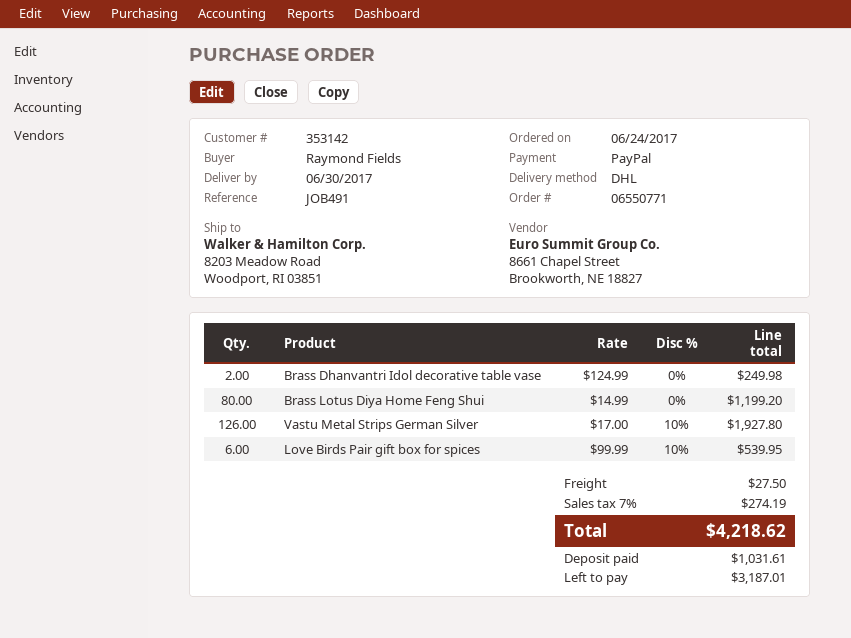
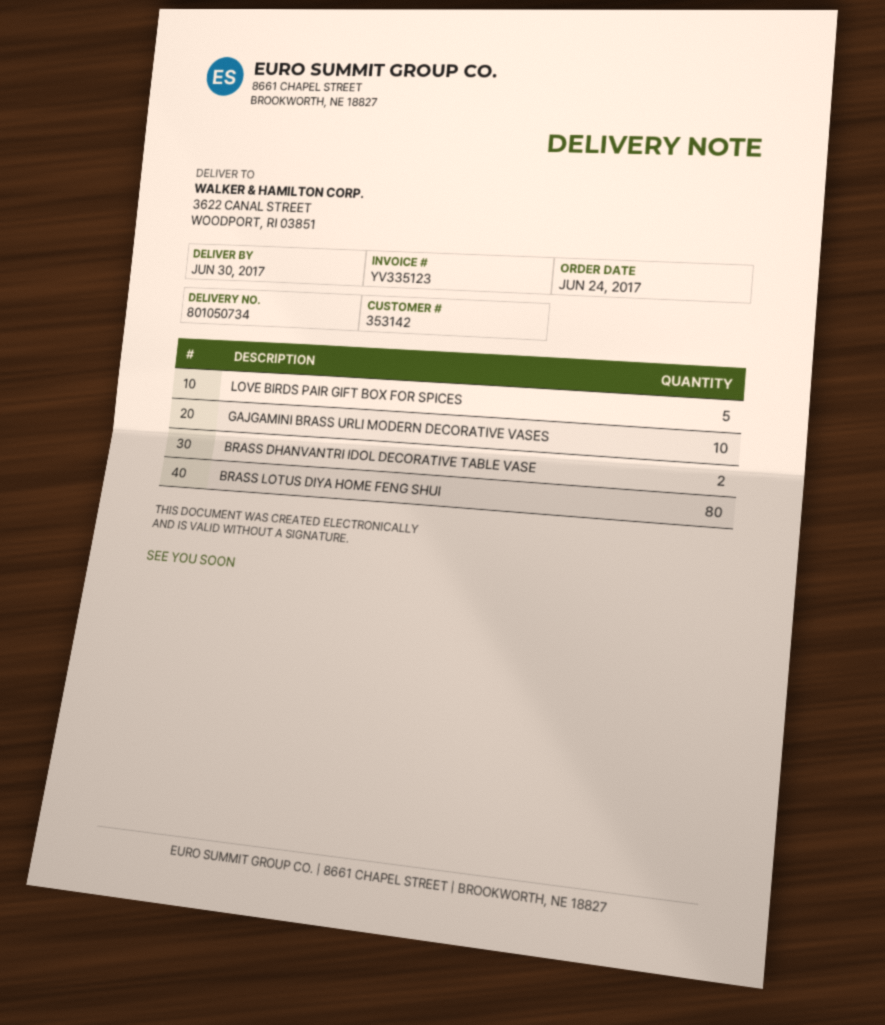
ship to: 8203 Meadow Road, Woodport, RI 03851 -> 3622 CANAL STREET, WOODPORT, RI 03851
Vastu Metal Strips German Silver: 126 -> none
Love Birds Pair gift box for spices: 6 -> 5
GAJGAMINI BRASS URLI MODERN DECORATIVE VASES: none -> 10

